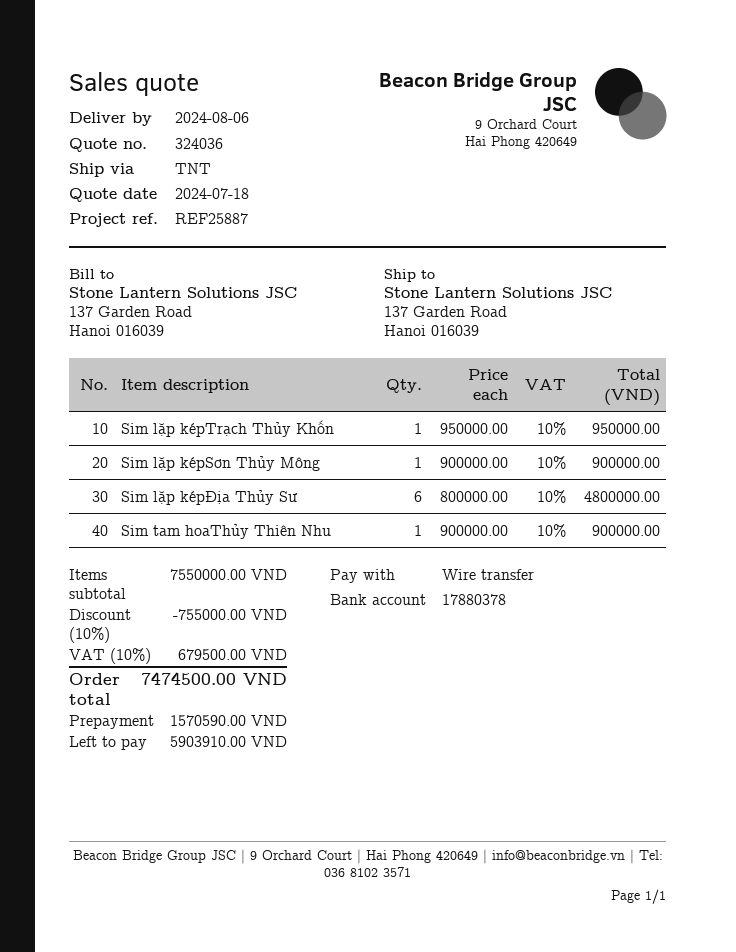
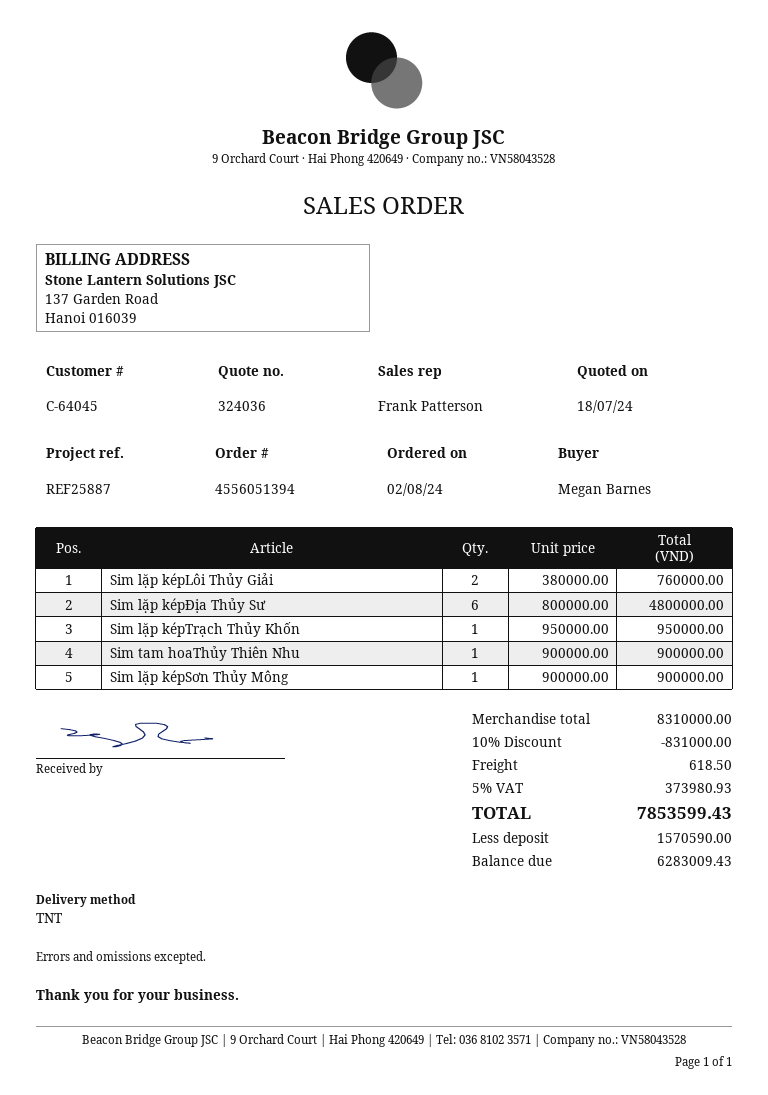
Sim lặp képLôi Thủy Giải: none -> 2 x 380000.00 = 760000.00
subtotal: 7550000.00 -> 8310000.00
discount: 10% = 755000.00 -> 10% = 831000.00
shipping: none -> 618.50
tax: 10% = 679500.00 -> 5% = 373980.93
total: 7474500.00 -> 7853599.43
balance: 5903910.00 -> 6283009.43

